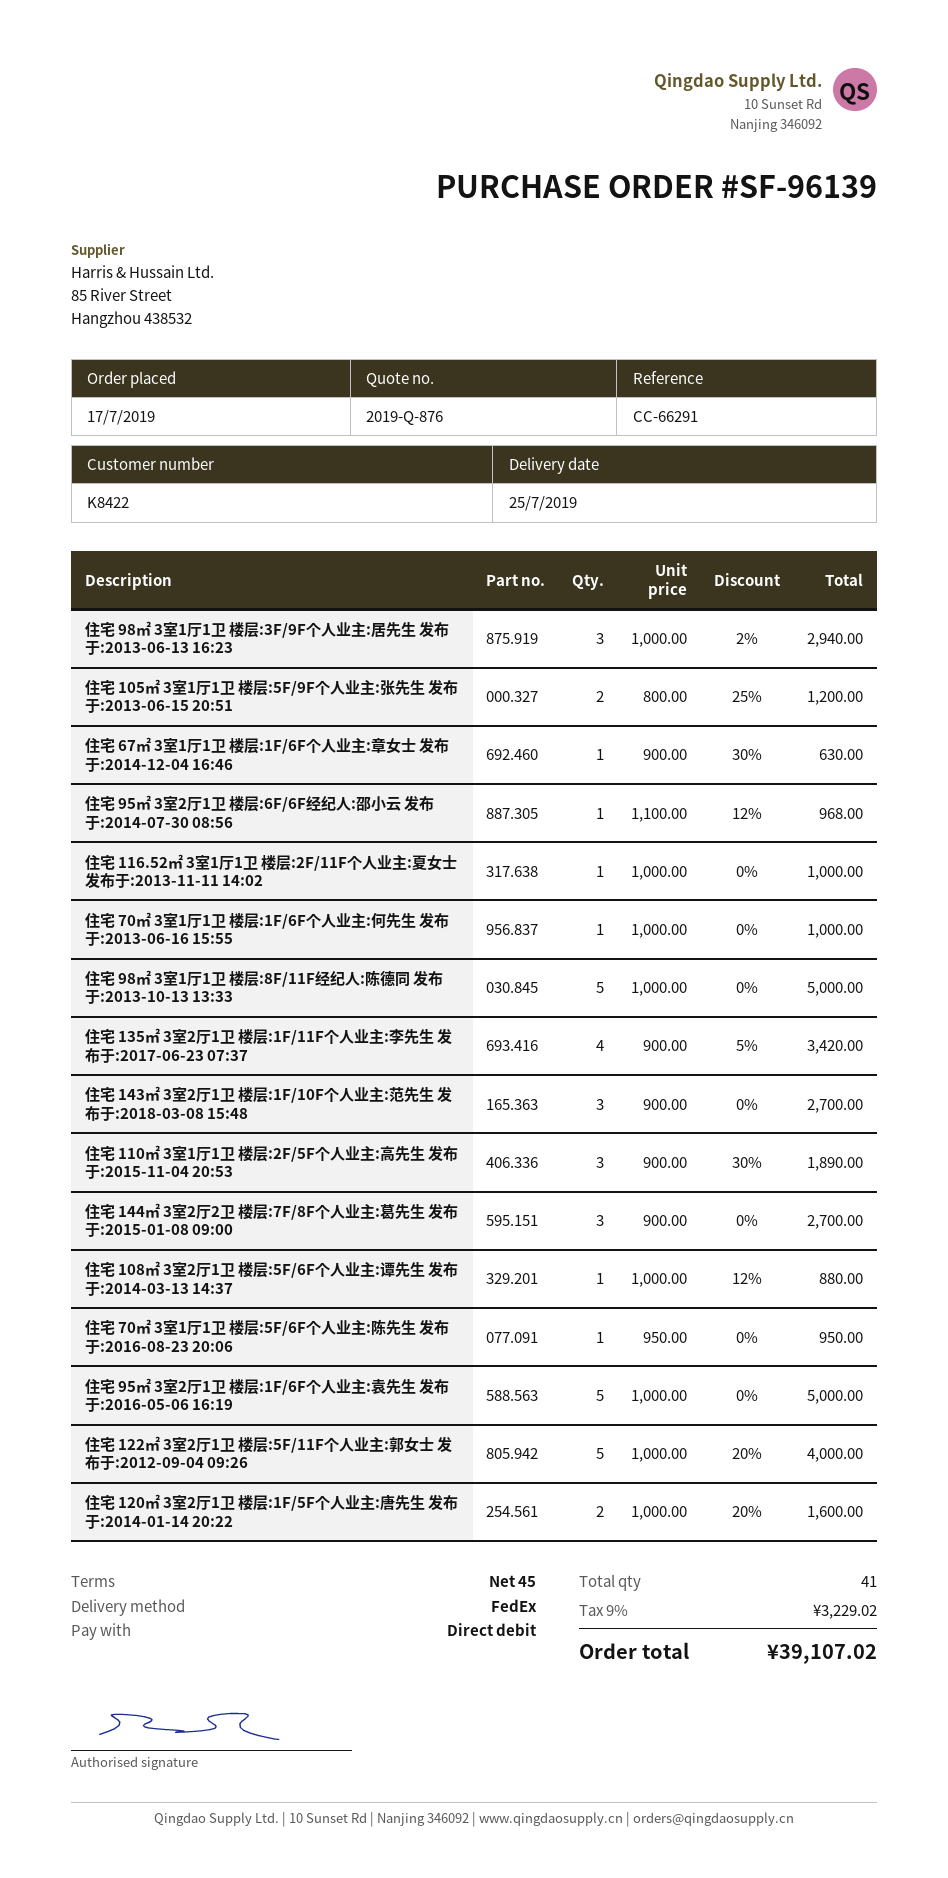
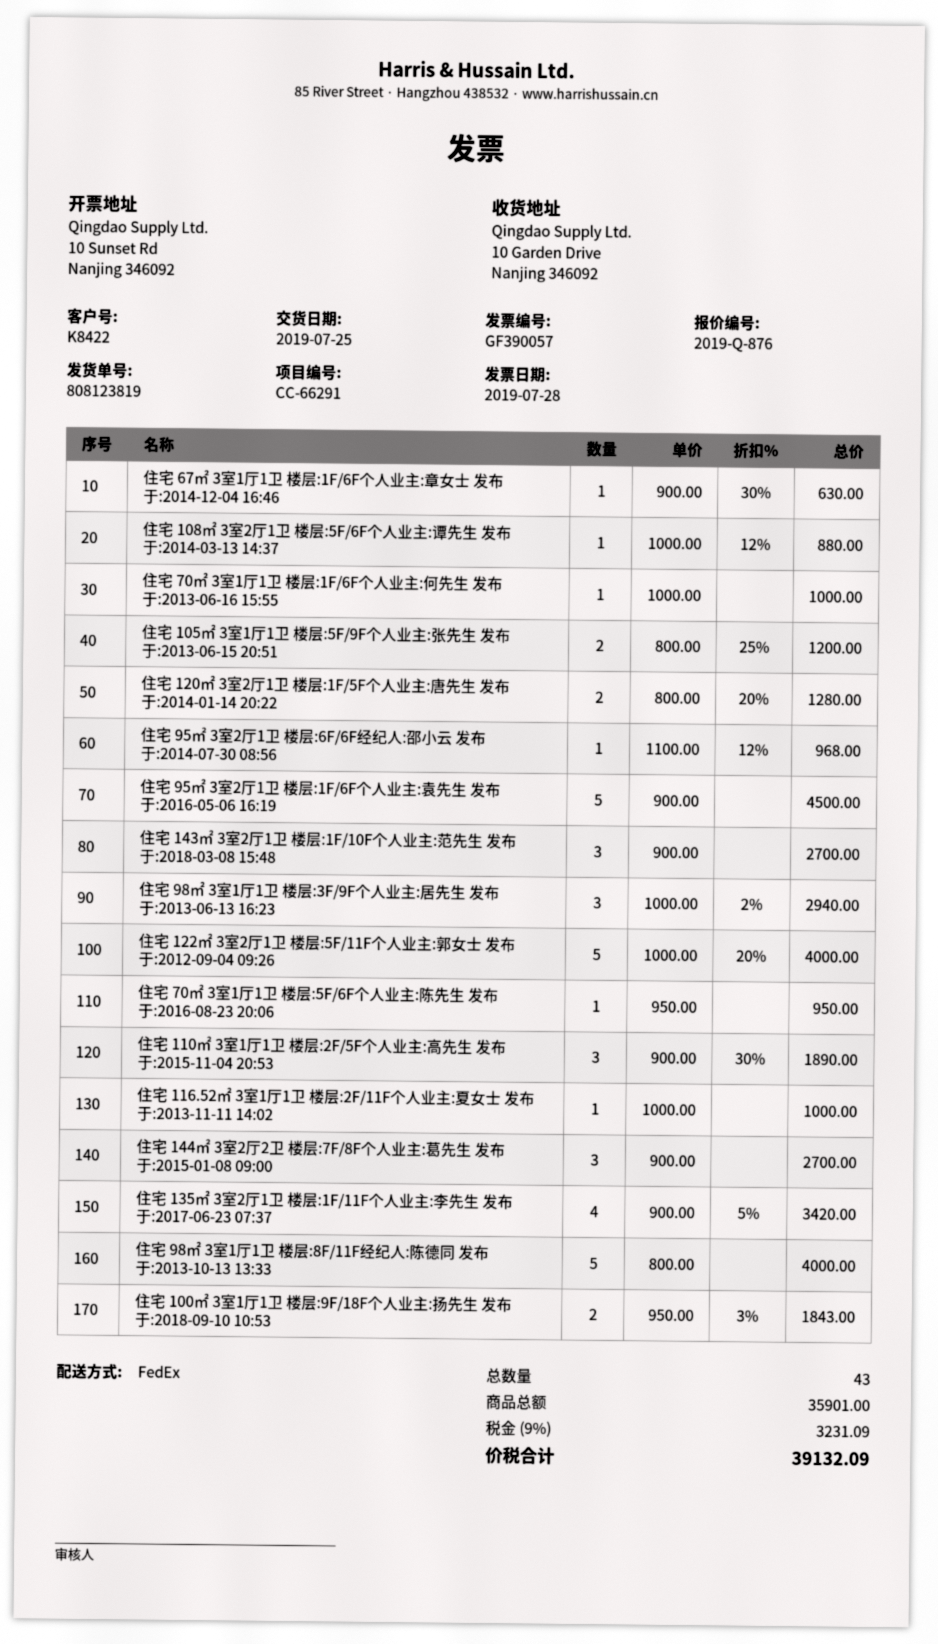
住宅 98㎡ 3室1厅1卫 楼层:8F/11F经纪人:陈德同 发布于:2013-10-13 13:33: 5 x 1000.00 = 5000.00 -> 5 x 800.00 = 4000.00
住宅 95㎡ 3室2厅1卫 楼层:1F/6F个人业主:袁先生 发布于:2016-05-06 16:19: 5 x 1000.00 = 5000.00 -> 5 x 900.00 = 4500.00
住宅 120㎡ 3室2厅1卫 楼层:1F/5F个人业主:唐先生 发布于:2014-01-14 20:22: 2 x 1000.00 - 20% = 1600.00 -> 2 x 800.00 - 20% = 1280.00
住宅 100㎡ 3室1厅1卫 楼层:9F/18F个人业主:扬先生 发布于:2018-09-10 10:53: none -> 2 x 950.00 - 3% = 1843.00
total quantity: 41 -> 43
tax: 9% = 3229.02 -> 9% = 3231.09
total: 39107.02 -> 39132.09

